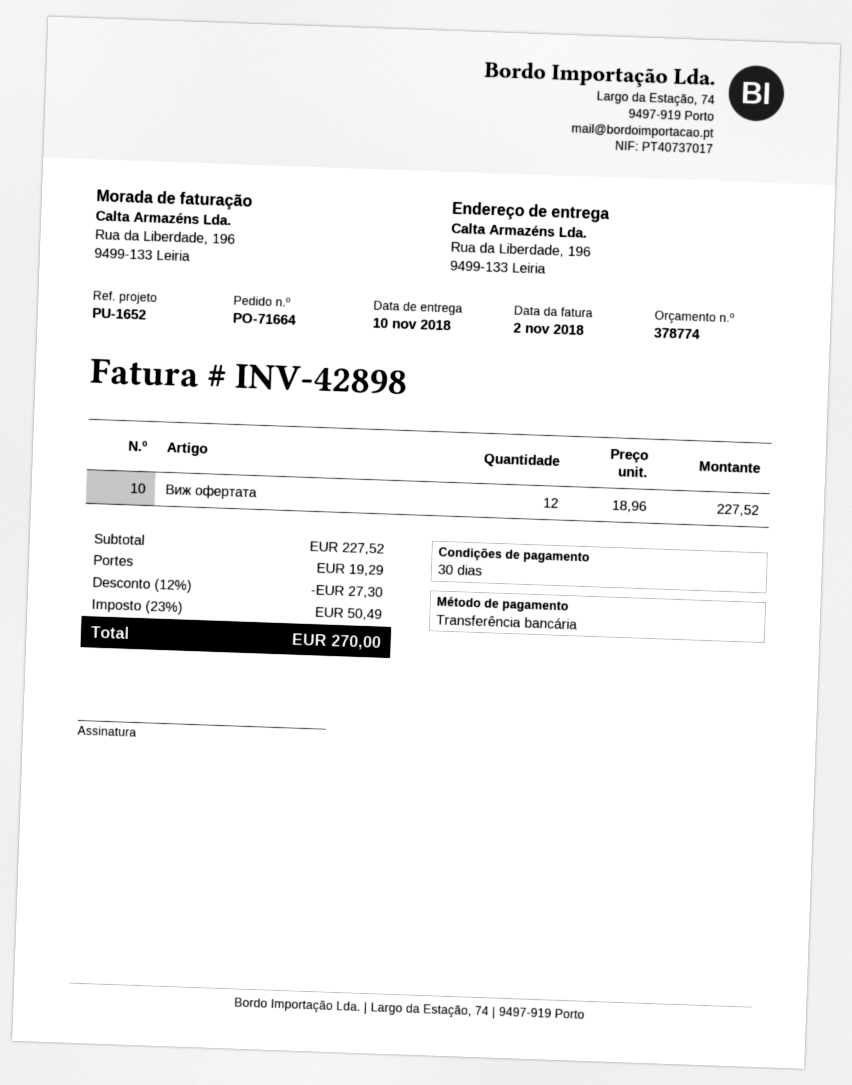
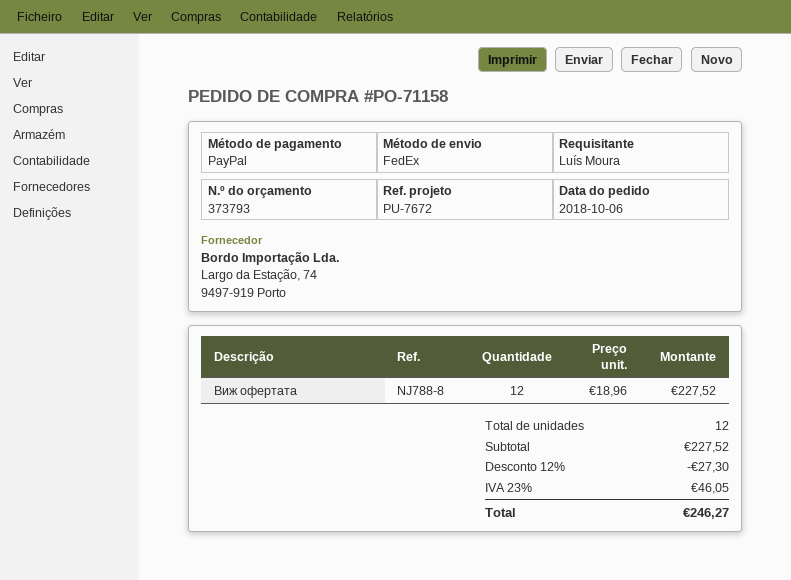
quote number: 378774 -> 373793
order number: PO-71664 -> PO-71158
reference: PU-1652 -> PU-7672
payment method: bank transfer -> PayPal
shipping: 19.29 -> none
tax: 23% = 50.49 -> 23% = 46.05
total: 270.00 -> 246.27

